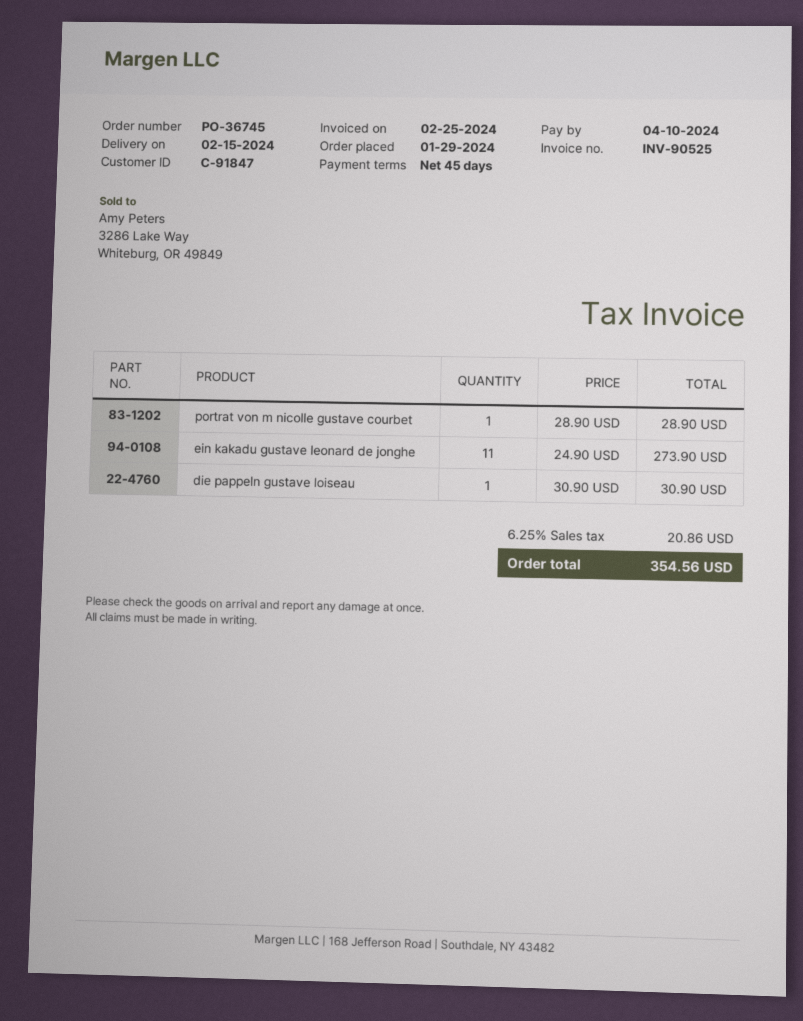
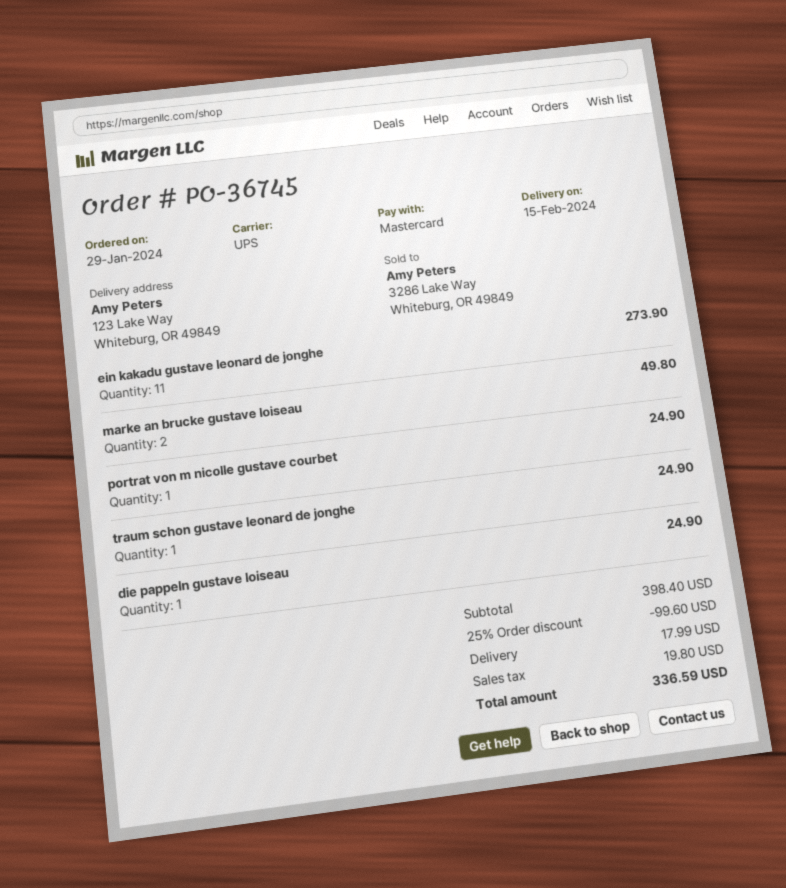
portrat von m nicolle gustave courbet: 1 for 28.90 -> 1 for 24.90
die pappeln gustave loiseau: 1 for 30.90 -> 1 for 24.90
marke an brucke gustave loiseau: none -> 2 for 49.80
traum schon gustave leonard de jonghe: none -> 1 for 24.90
discount: none -> 25% = 99.60
shipping: none -> 17.99
tax: 20.86 -> 19.80
total: 354.56 -> 336.59

